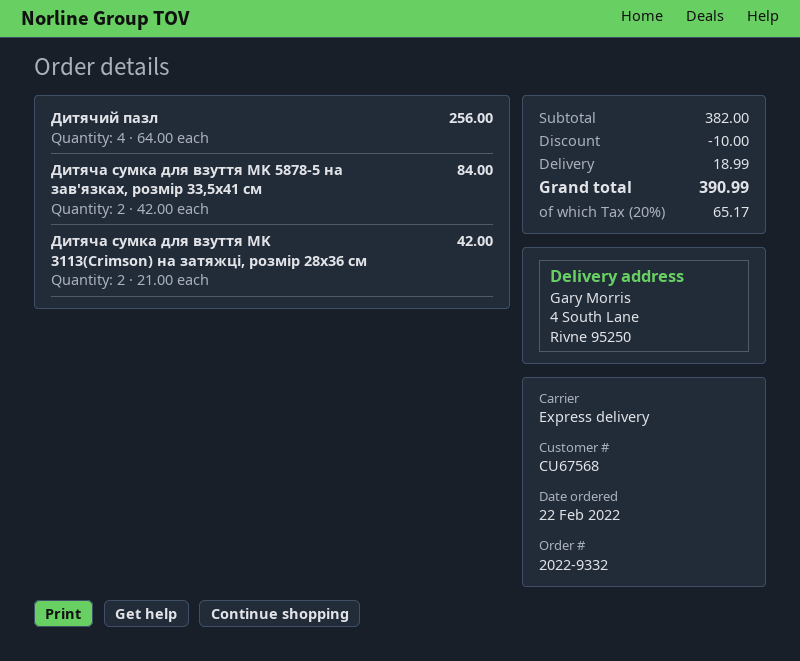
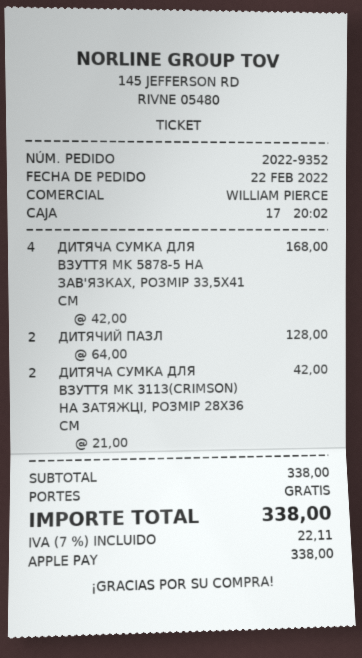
order number: 2022-9332 -> 2022-9352
Дитячий пазл: 4 x 64.00 = 256.00 -> 2 x 64.00 = 128.00
Дитяча сумка для взуття MK 5878-5 на зав'язках, розмір 33,5х41 см: 2 x 42.00 = 84.00 -> 4 x 42.00 = 168.00
subtotal: 382.00 -> 338.00
discount: 10.00 -> none
shipping: 18.99 -> 0.00
tax: 20% = 65.17 -> 7% = 22.11
total: 390.99 -> 338.00

